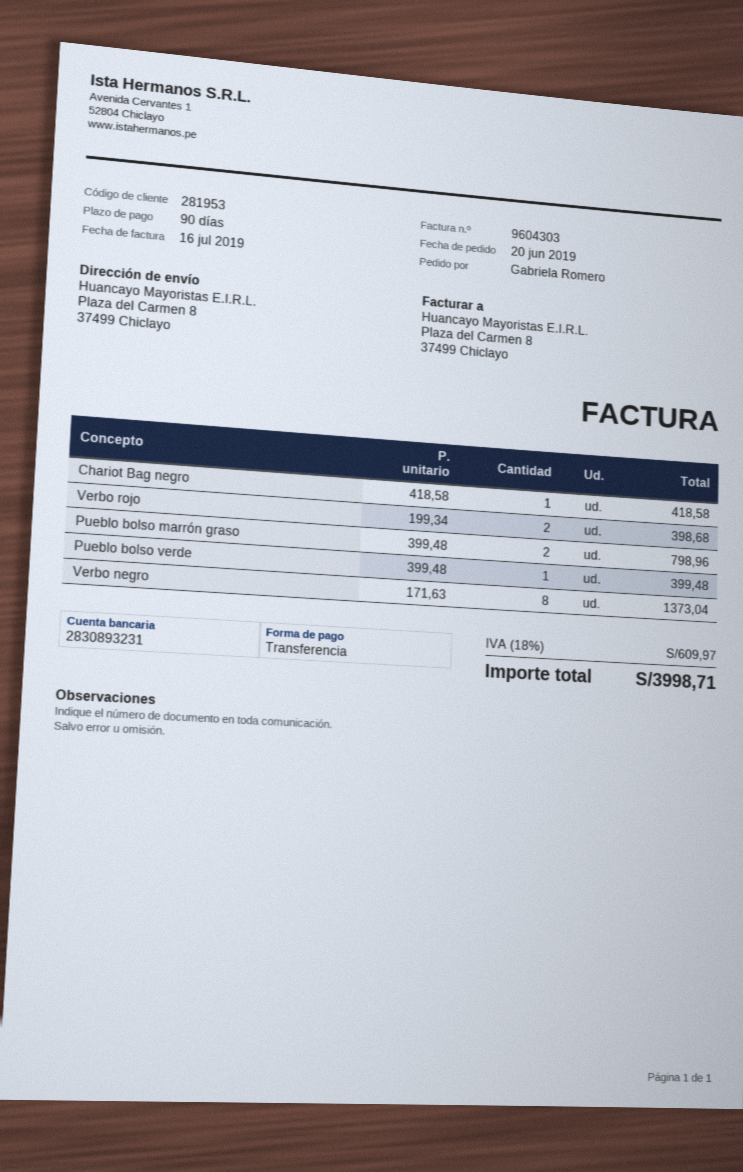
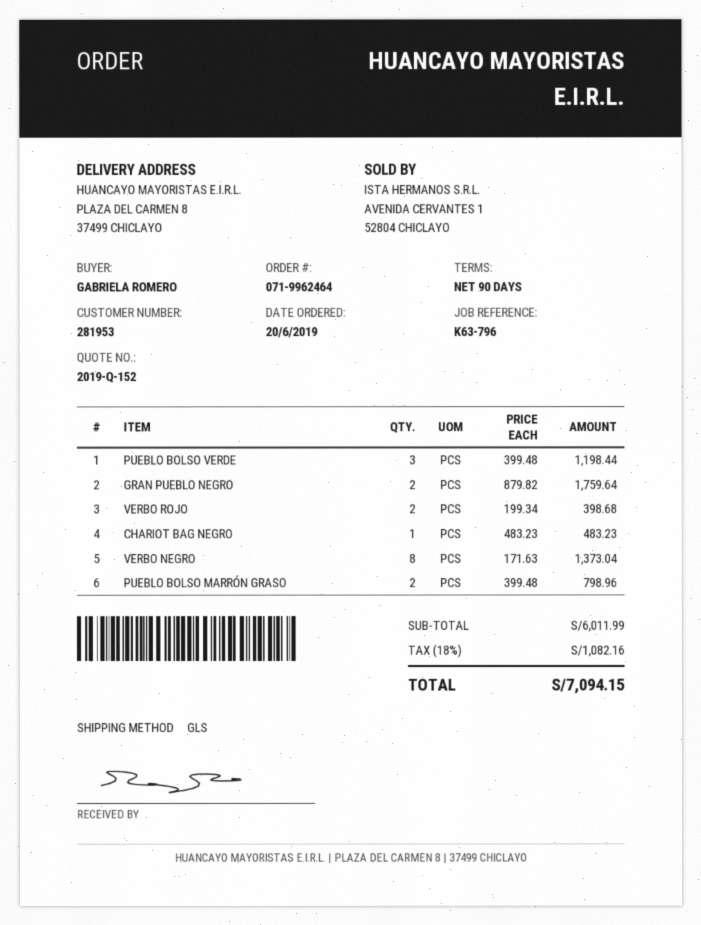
Chariot Bag negro: 1 x 418.58 = 418.58 -> 1 x 483.23 = 483.23
Pueblo bolso verde: 1 x 399.48 = 399.48 -> 3 x 399.48 = 1198.44
GRAN PUEBLO NEGRO: none -> 2 x 879.82 = 1759.64
tax: 18% = 609.97 -> 18% = 1082.16
total: 3998.71 -> 7094.15

